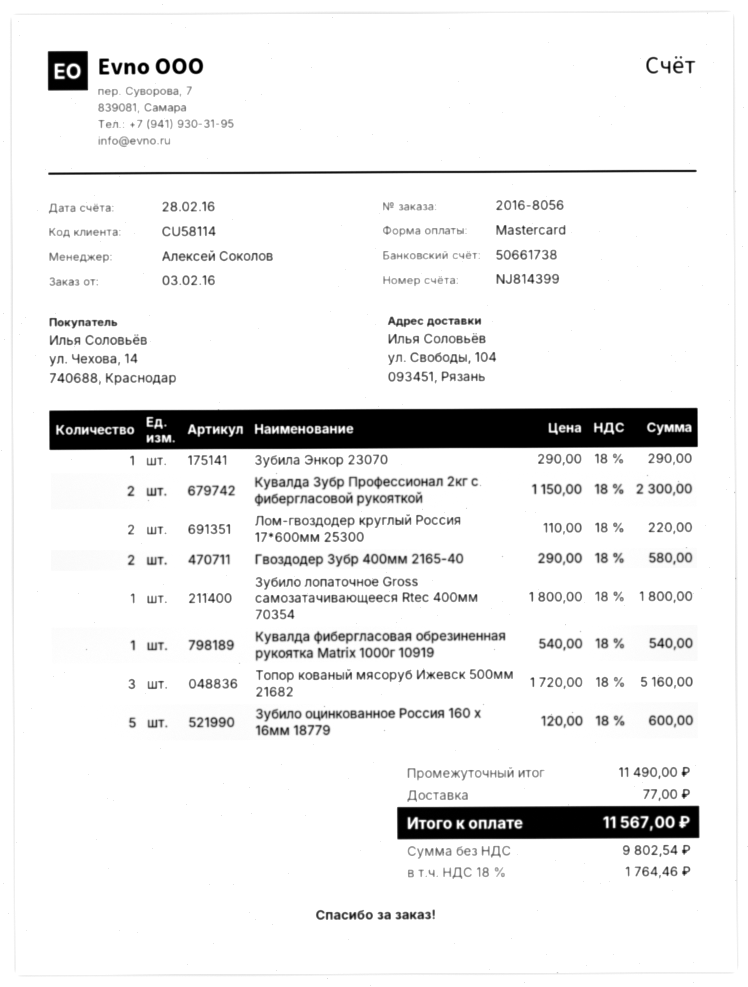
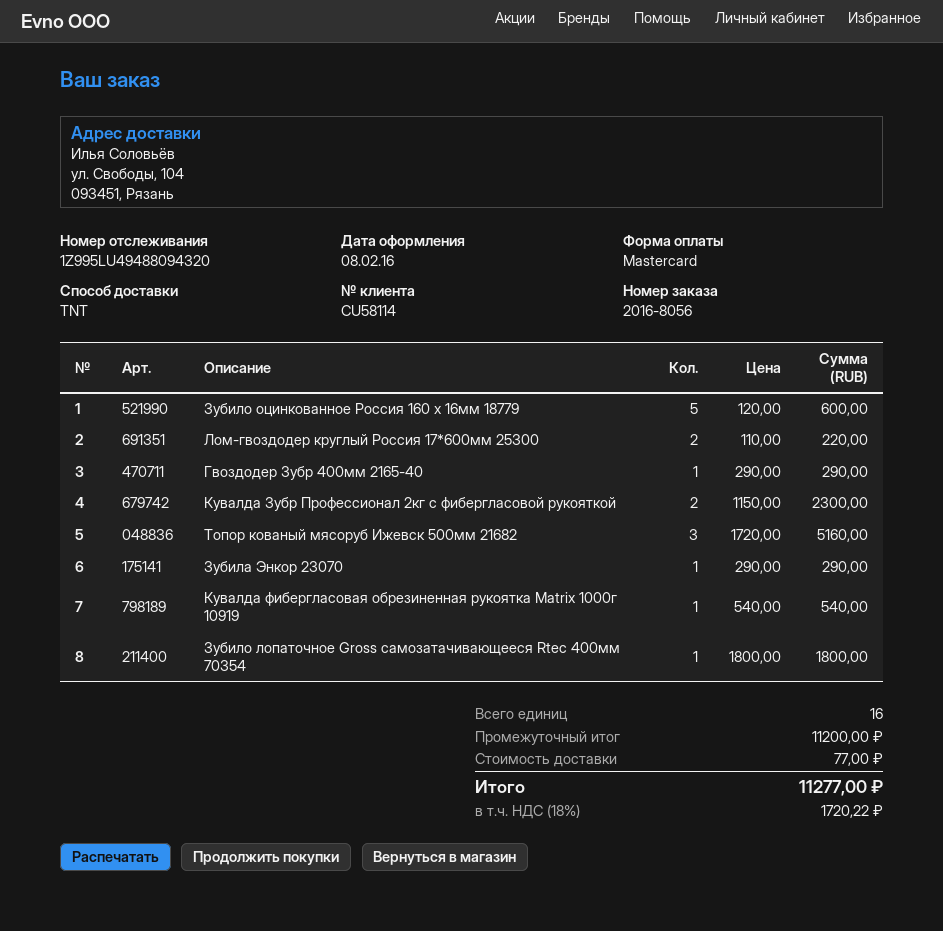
order date: 2016-02-03 -> 2016-02-08
Гвоздодер Зубр 400мм 2165-40: 2 x 290.00 = 580.00 -> 1 x 290.00 = 290.00
subtotal: 11490.00 -> 11200.00
tax: 18% = 1764.46 -> 18% = 1720.22
total: 11567.00 -> 11277.00

